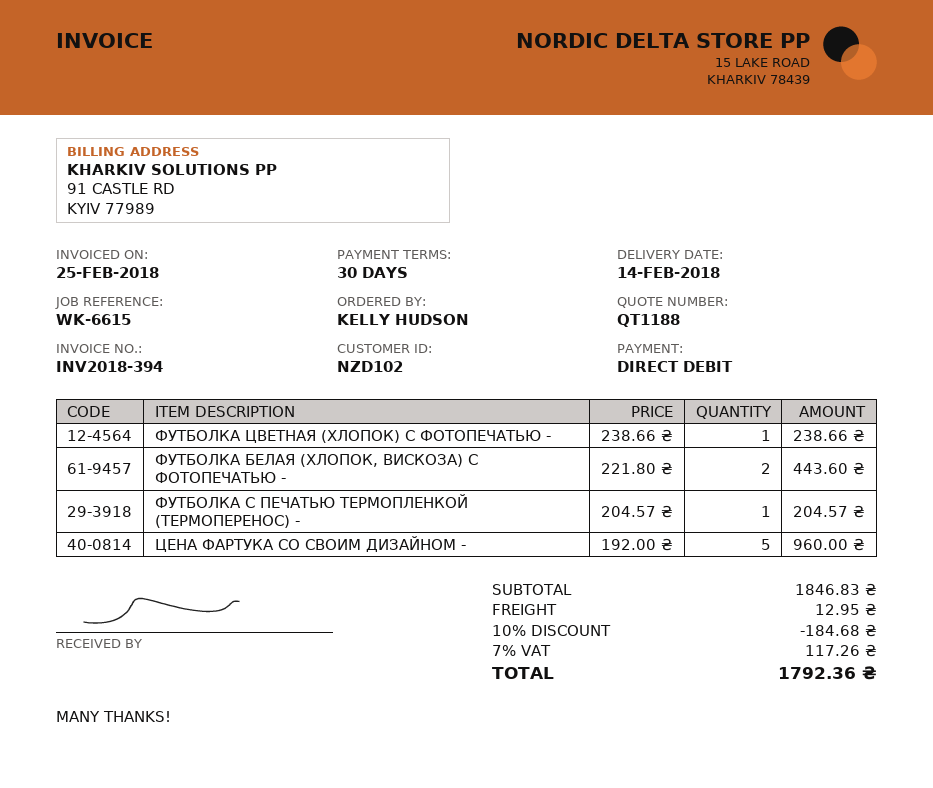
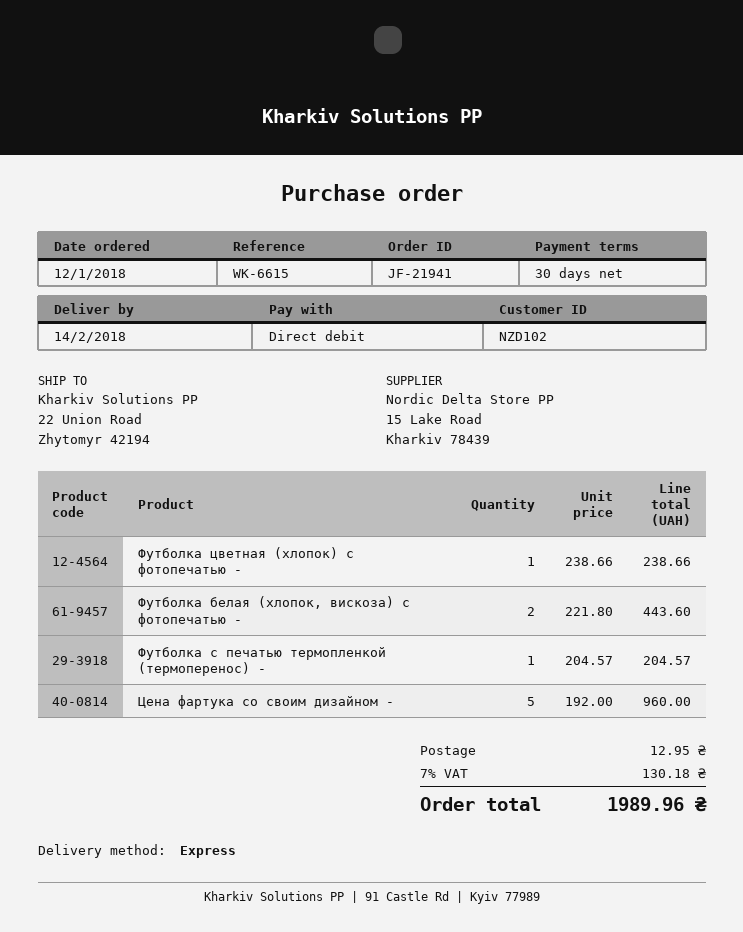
discount: 10% = 184.68 -> none
tax: 7% = 117.26 -> 7% = 130.18
total: 1792.36 -> 1989.96

